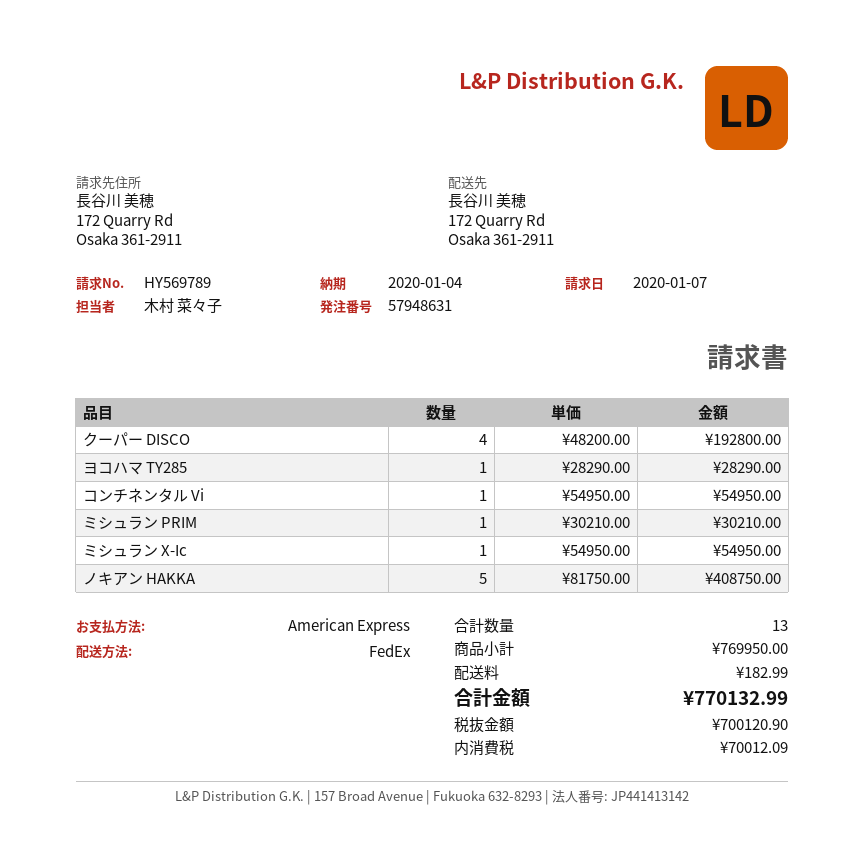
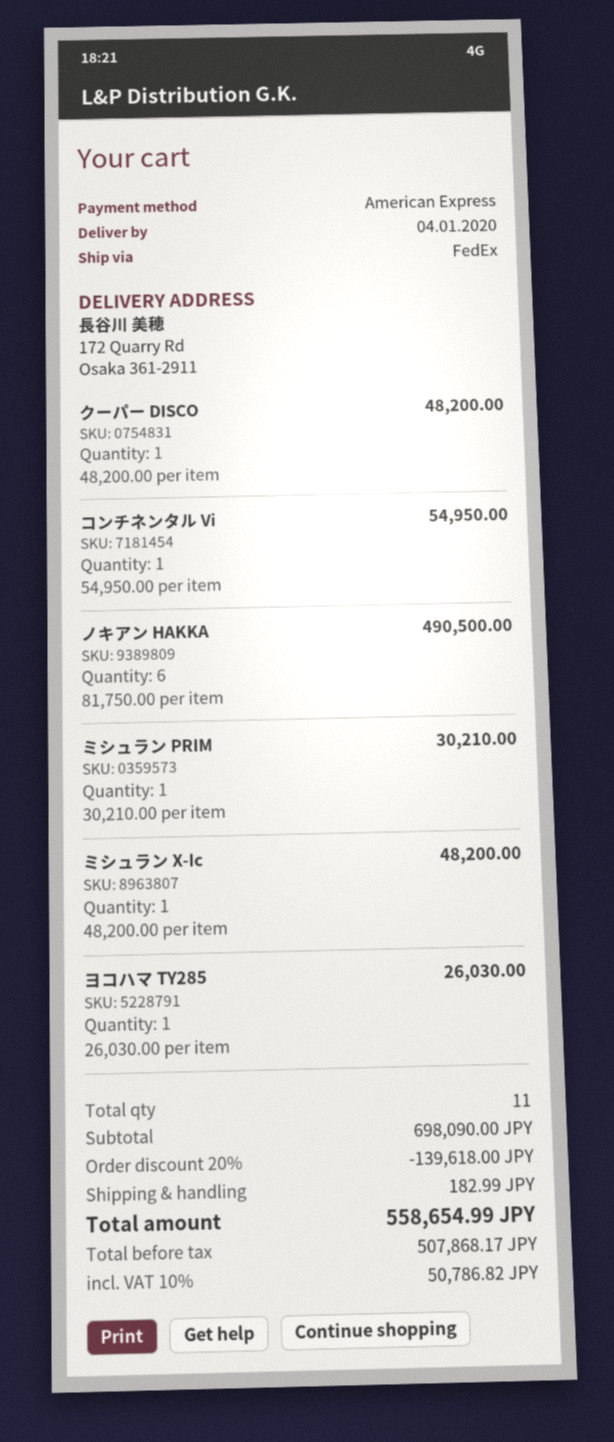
クーパー DISCO: 4 x 48200.00 = 192800.00 -> 1 x 48200.00 = 48200.00
ヨコハマ TY285: 1 x 28290.00 = 28290.00 -> 1 x 26030.00 = 26030.00
ミシュラン X-Ic: 1 x 54950.00 = 54950.00 -> 1 x 48200.00 = 48200.00
ノキアン HAKKA: 5 x 81750.00 = 408750.00 -> 6 x 81750.00 = 490500.00
total quantity: 13 -> 11
subtotal: 769950.00 -> 698090.00
discount: none -> 20% = 139618.00
net: 700120.90 -> 507868.17
tax: 70012.09 -> 50786.82
total: 770132.99 -> 558654.99

